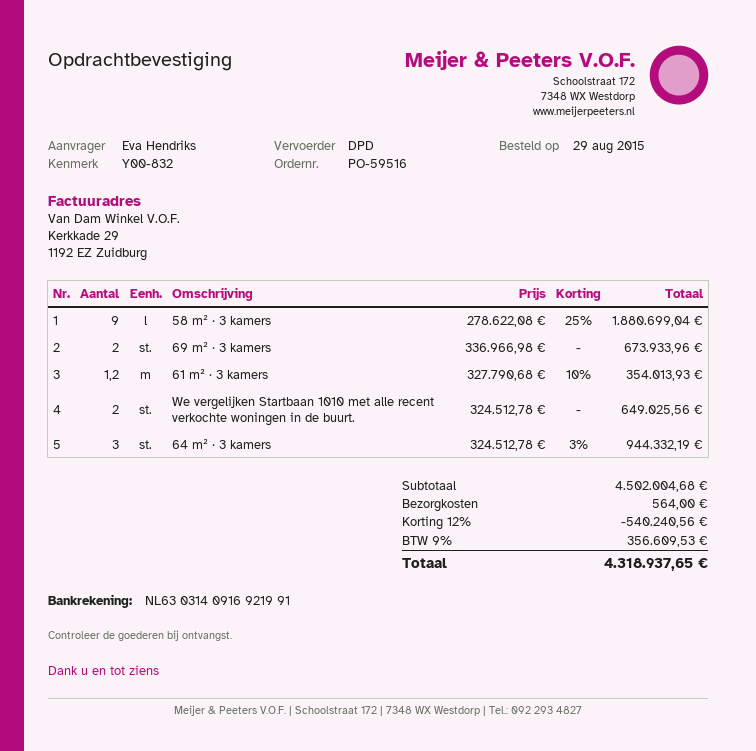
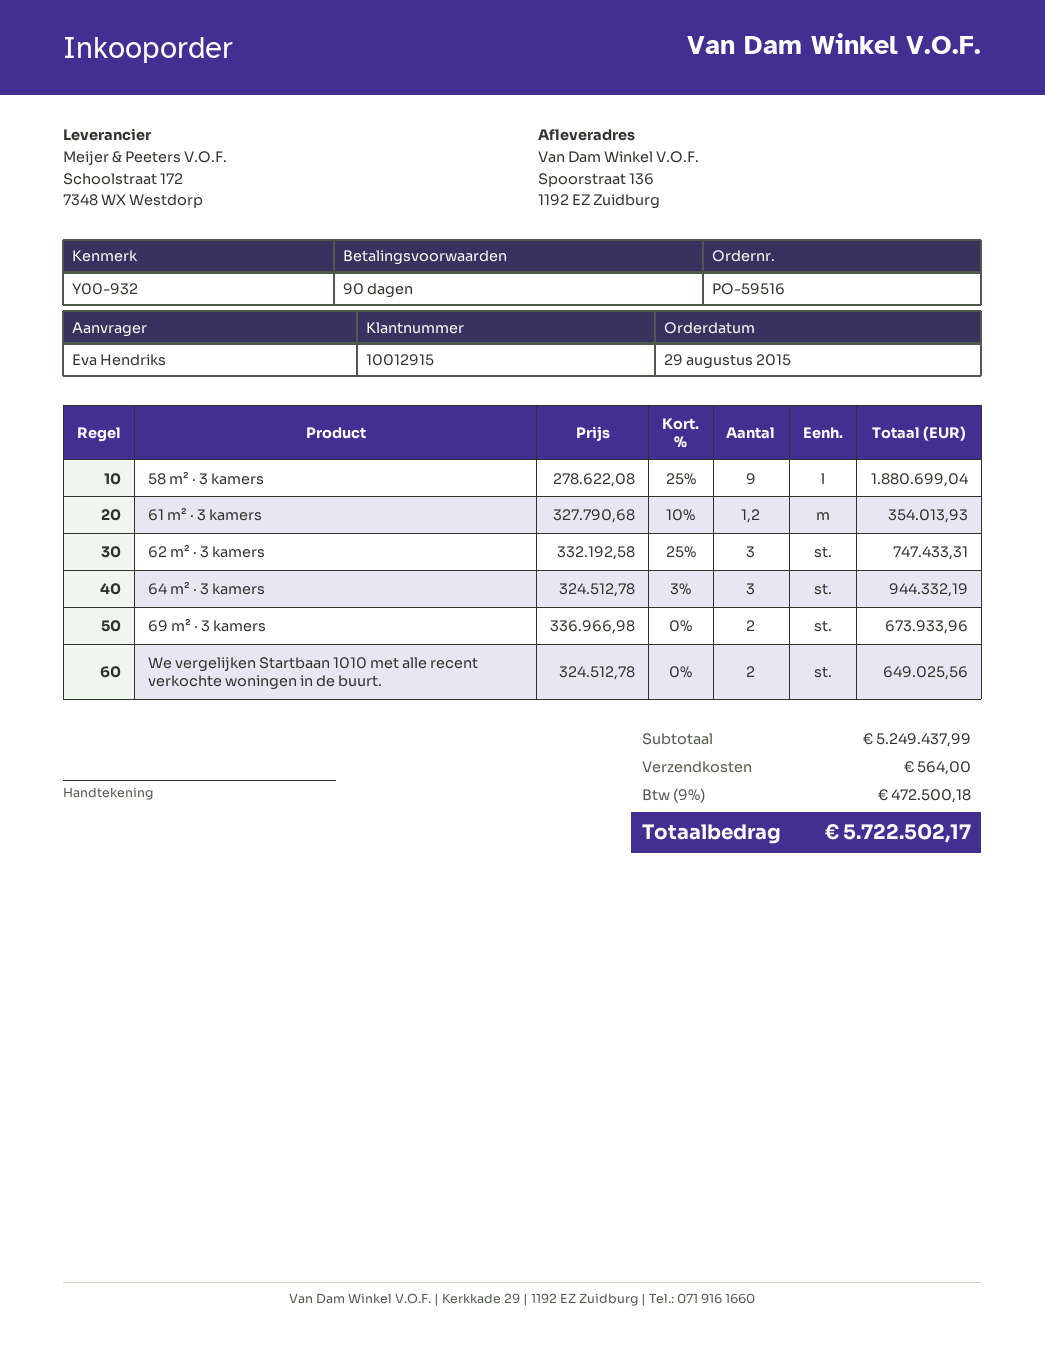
reference: Y00-832 -> Y00-932
62 m² · 3 kamers: none -> 3 x 332192.58 - 25% = 747433.31
subtotal: 4502004.68 -> 5249437.99
discount: 12% = 540240.56 -> none
tax: 9% = 356609.53 -> 9% = 472500.18
total: 4318937.65 -> 5722502.17

